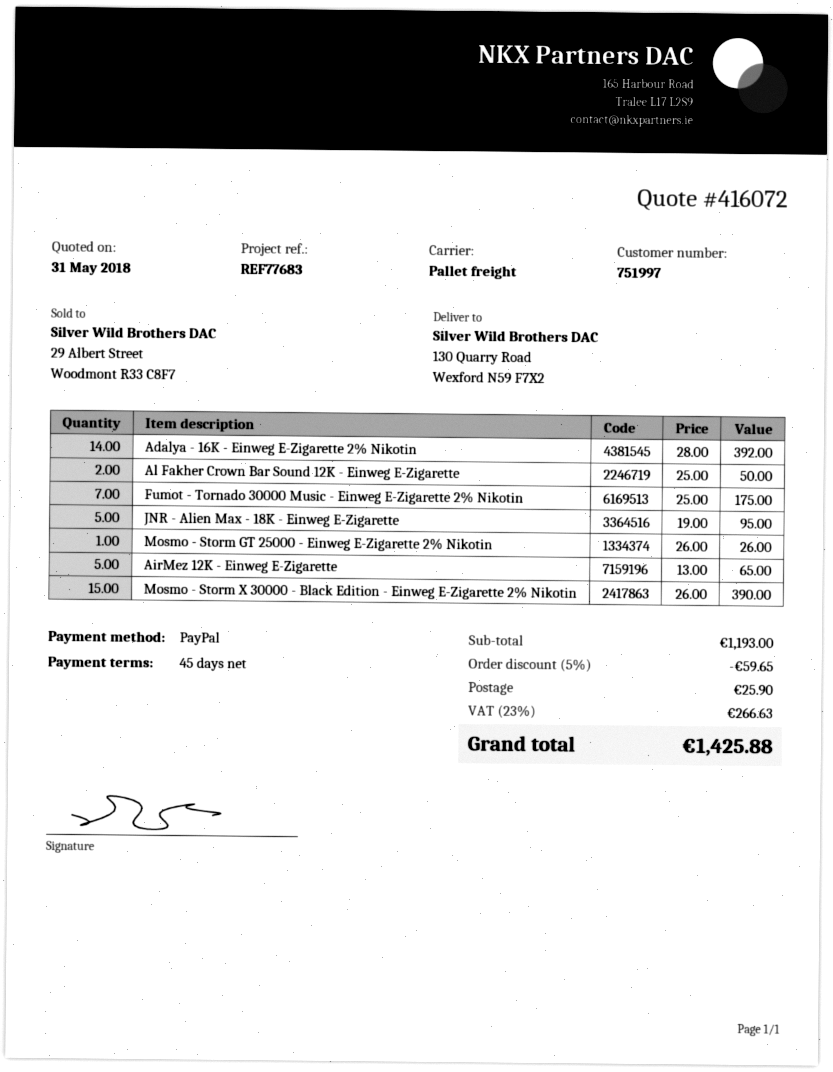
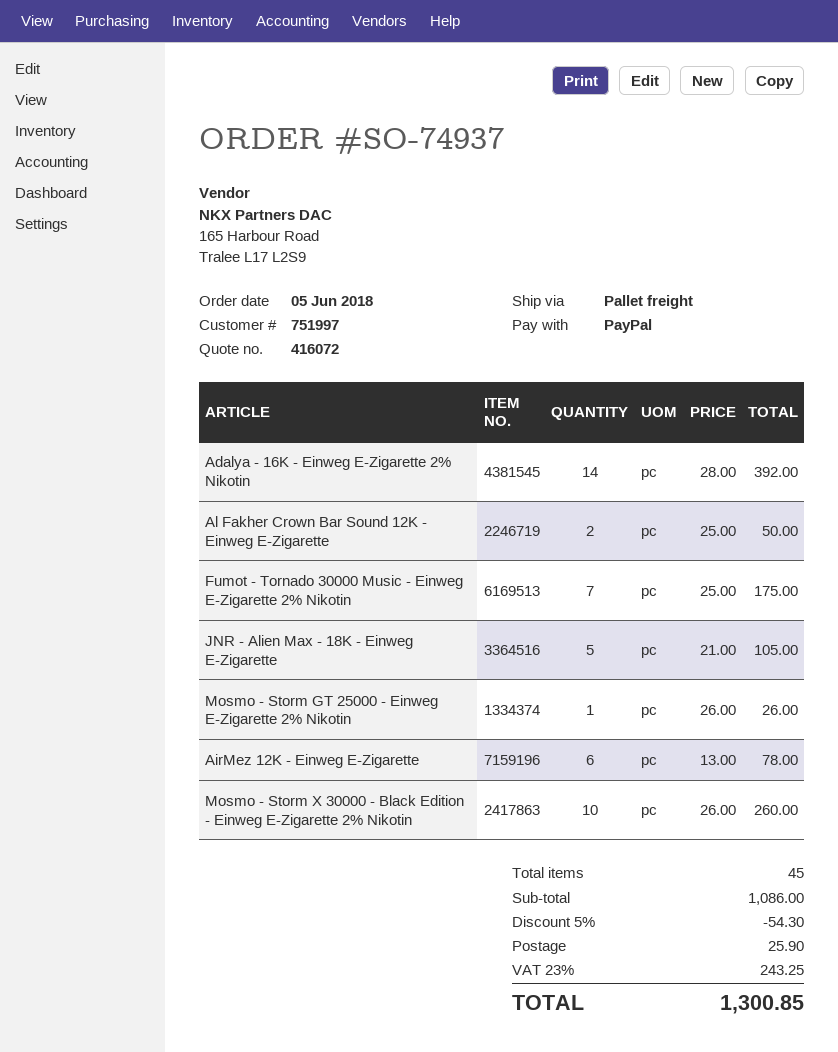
JNR - Alien Max - 18K - Einweg E-Zigarette: 5 x 19.00 = 95.00 -> 5 x 21.00 = 105.00
AirMez 12K - Einweg E-Zigarette: 5 x 13.00 = 65.00 -> 6 x 13.00 = 78.00
Mosmo - Storm X 30000 - Black Edition - Einweg E-Zigarette 2% Nikotin: 15 x 26.00 = 390.00 -> 10 x 26.00 = 260.00
subtotal: 1193.00 -> 1086.00
discount: 5% = 59.65 -> 5% = 54.30
tax: 23% = 266.63 -> 23% = 243.25
total: 1425.88 -> 1300.85

